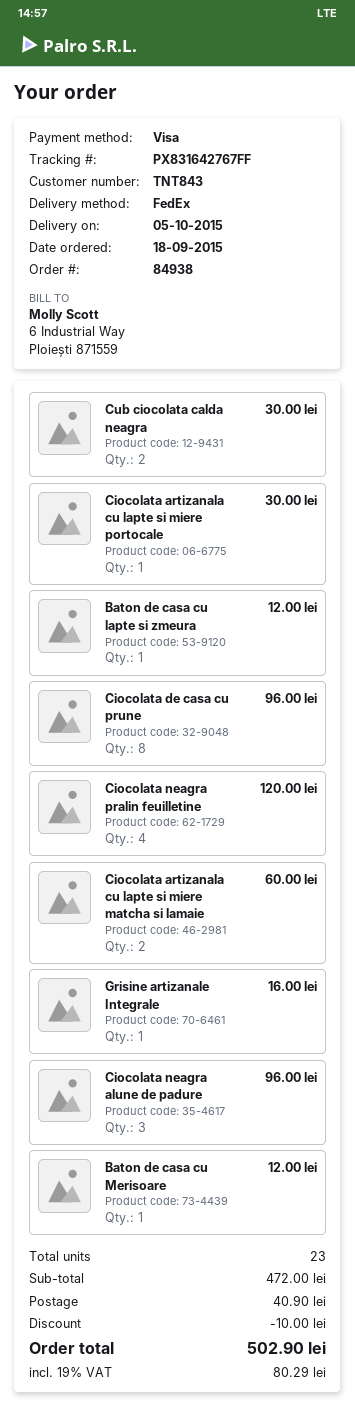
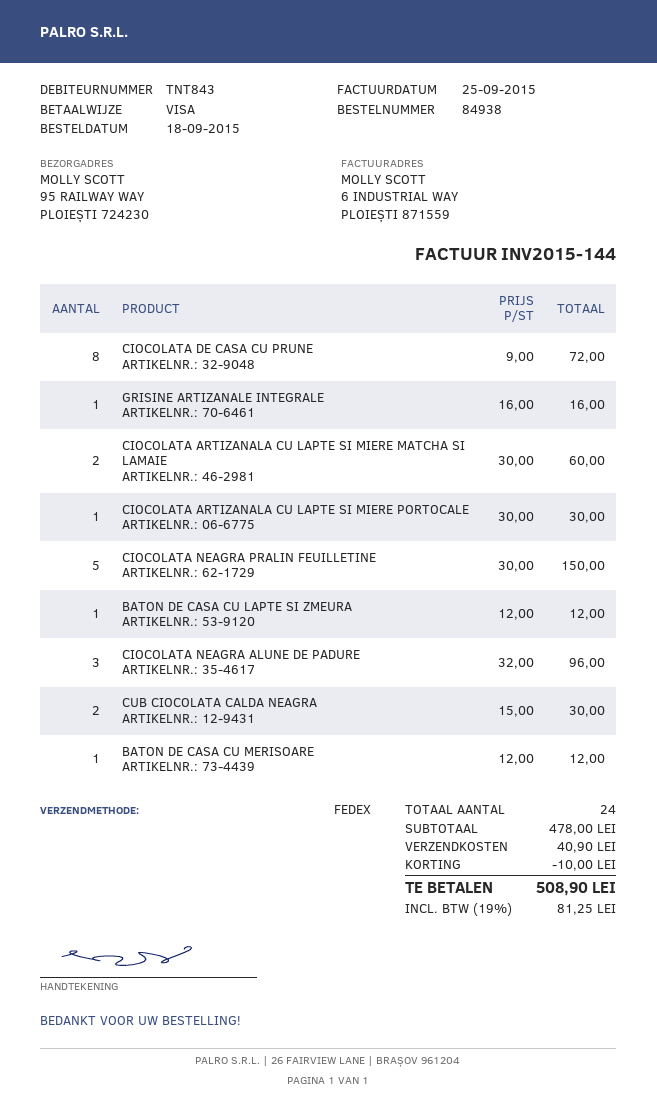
Ciocolata de casa cu prune: 8 for 96.00 -> 8 for 72.00
Ciocolata neagra pralin feuilletine: 4 for 120.00 -> 5 for 150.00
total quantity: 23 -> 24
subtotal: 472.00 -> 478.00
tax: 19% = 80.29 -> 19% = 81.25
total: 502.90 -> 508.90

